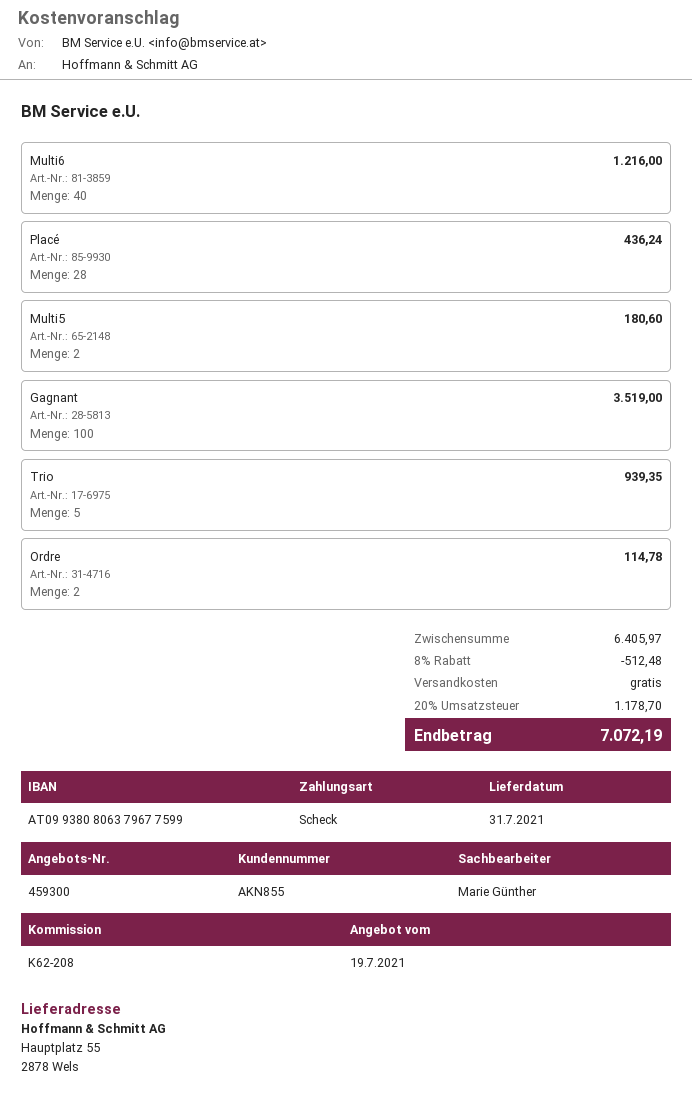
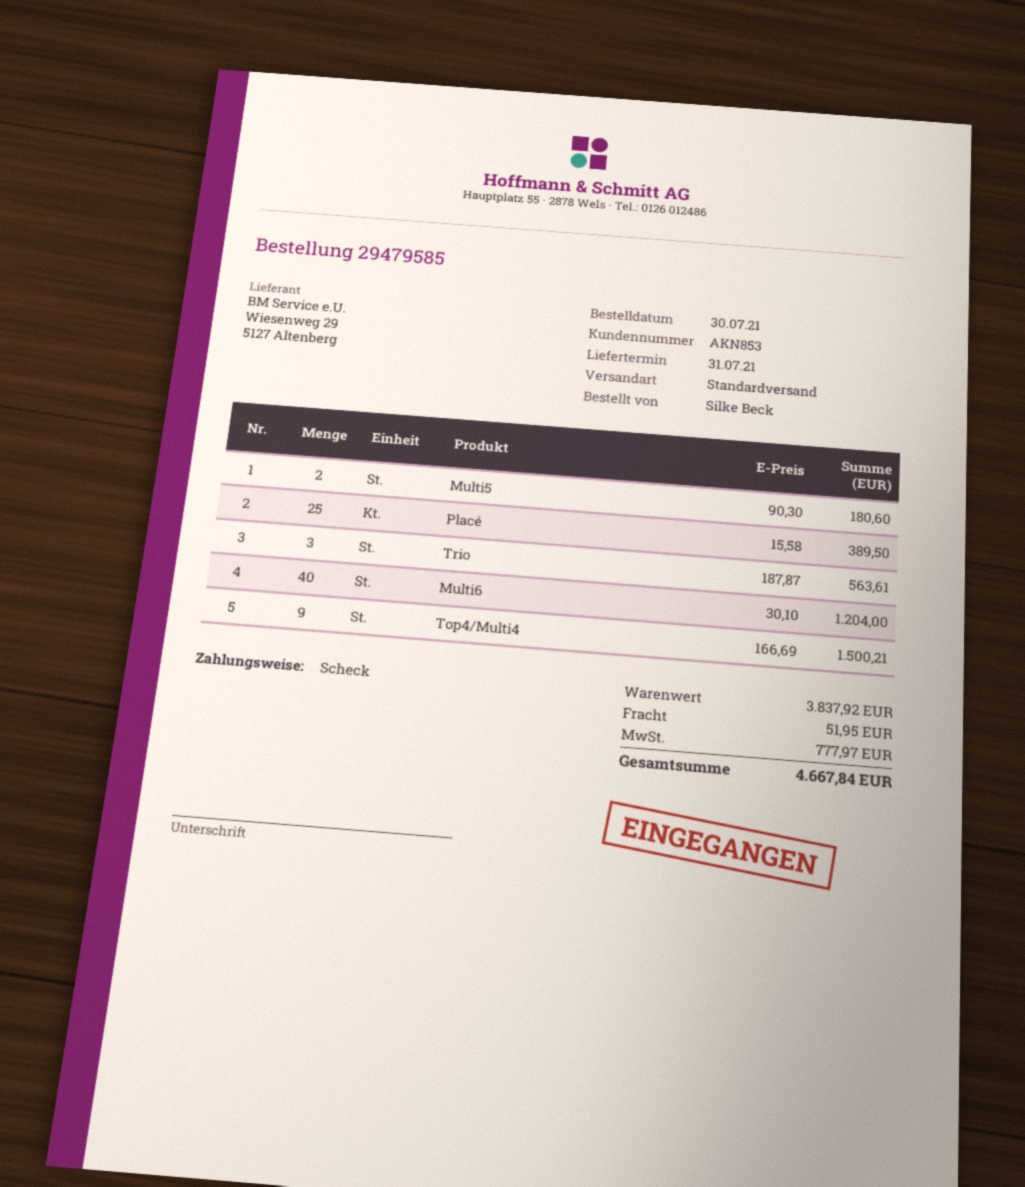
customer number: AKN855 -> AKN853
Multi6: 40 for 1216.00 -> 40 for 1204.00
Placé: 28 for 436.24 -> 25 for 389.50
Gagnant: 100 for 3519.00 -> none
Trio: 5 for 939.35 -> 3 for 563.61
Ordre: 2 for 114.78 -> none
Top4/Multi4: none -> 9 for 1500.21
subtotal: 6405.97 -> 3837.92
discount: 8% = 512.48 -> none
shipping: 0.00 -> 51.95
tax: 1178.70 -> 777.97
total: 7072.19 -> 4667.84

